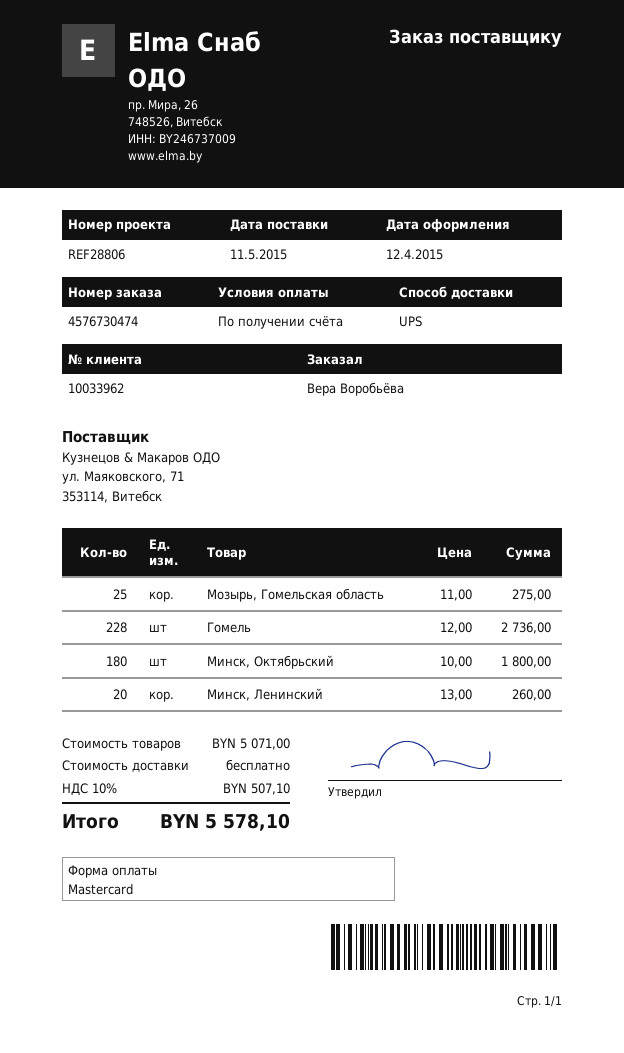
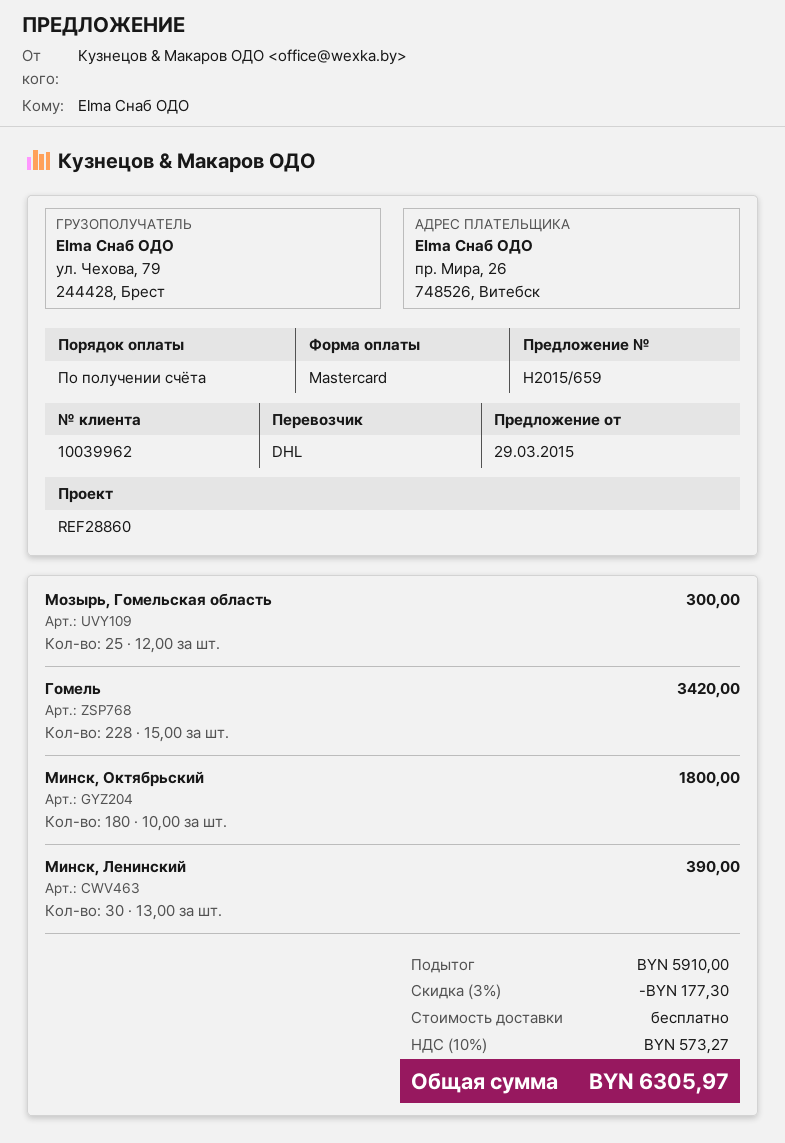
customer number: 10033962 -> 10039962
reference: REF28806 -> REF28860
shipping method: UPS -> DHL
Мозырь, Гомельская область: 25 x 11.00 = 275.00 -> 25 x 12.00 = 300.00
Гомель: 228 x 12.00 = 2736.00 -> 228 x 15.00 = 3420.00
Минск, Ленинский: 20 x 13.00 = 260.00 -> 30 x 13.00 = 390.00
subtotal: 5071.00 -> 5910.00
discount: none -> 3% = 177.30
tax: 10% = 507.10 -> 10% = 573.27
total: 5578.10 -> 6305.97

